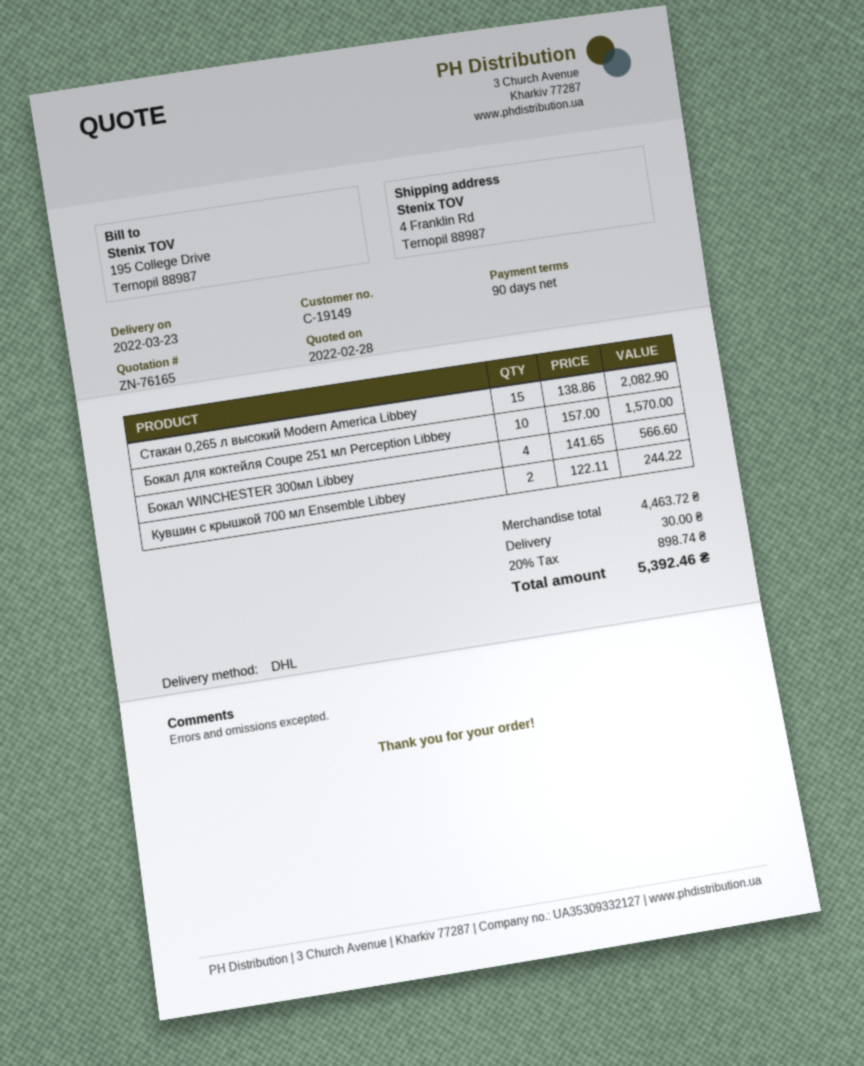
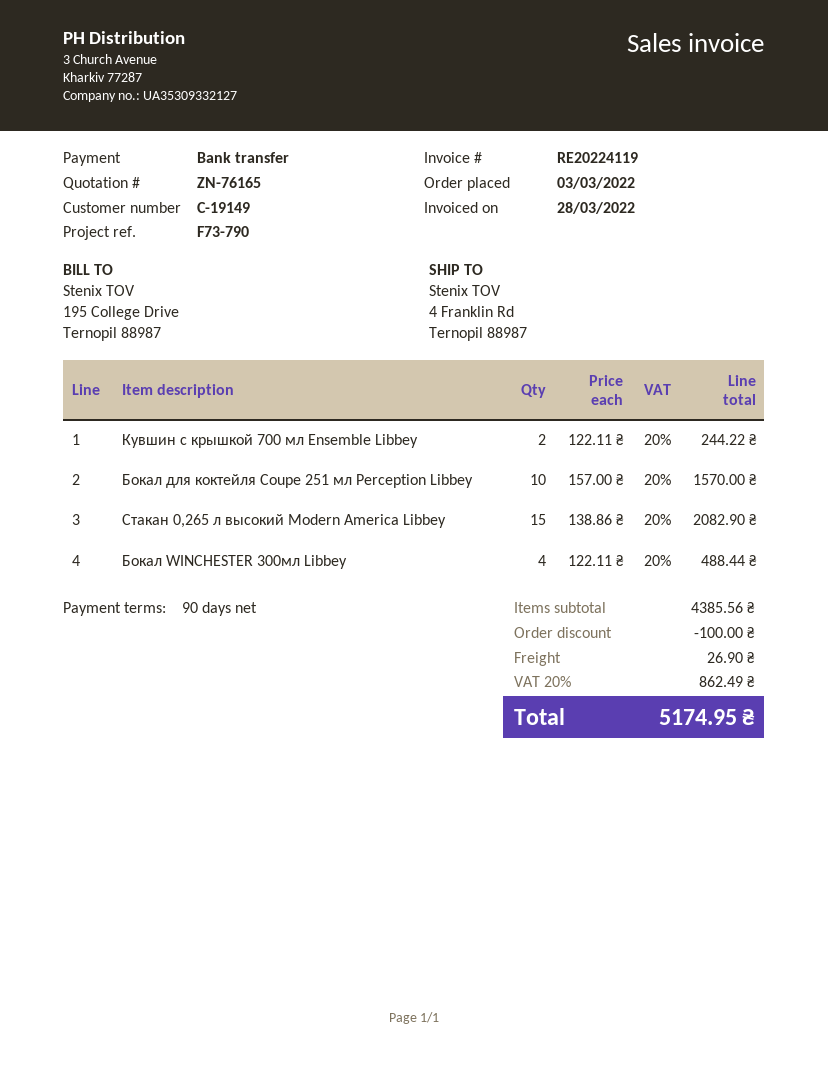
Бокал WINCHESTER 300мл Libbey: 4 x 141.65 = 566.60 -> 4 x 122.11 = 488.44
subtotal: 4463.72 -> 4385.56
discount: none -> 100.00
shipping: 30.00 -> 26.90
tax: 20% = 898.74 -> 20% = 862.49
total: 5392.46 -> 5174.95

